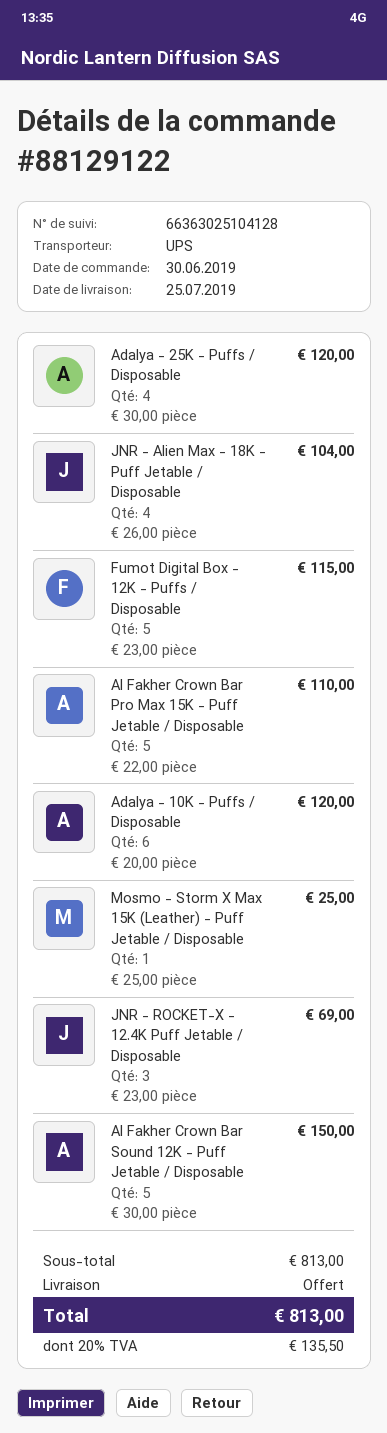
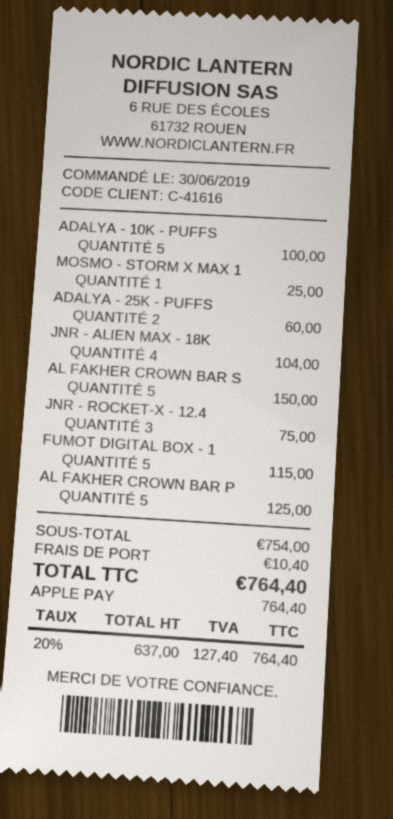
Adalya - 25K - Puffs / Disposable: 4 for 120.00 -> 2 for 60.00
Al Fakher Crown Bar Pro Max 15K - Puff Jetable / Disposable: 5 for 110.00 -> 5 for 125.00
Adalya - 10K - Puffs / Disposable: 6 for 120.00 -> 5 for 100.00
JNR - ROCKET-X - 12.4K Puff Jetable / Disposable: 3 for 69.00 -> 3 for 75.00
subtotal: 813.00 -> 754.00
shipping: 0.00 -> 10.40
tax: 20% = 135.50 -> 20% = 127.40
total: 813.00 -> 764.40

